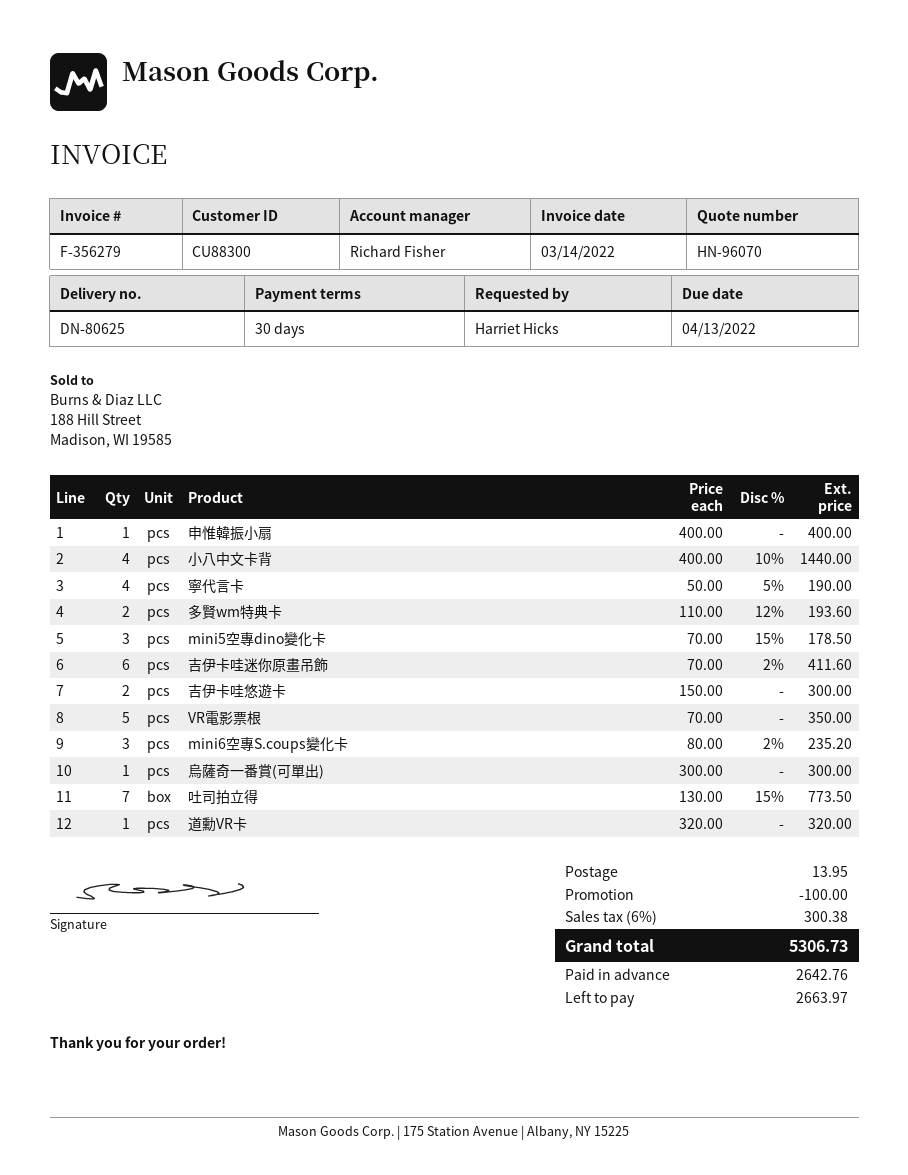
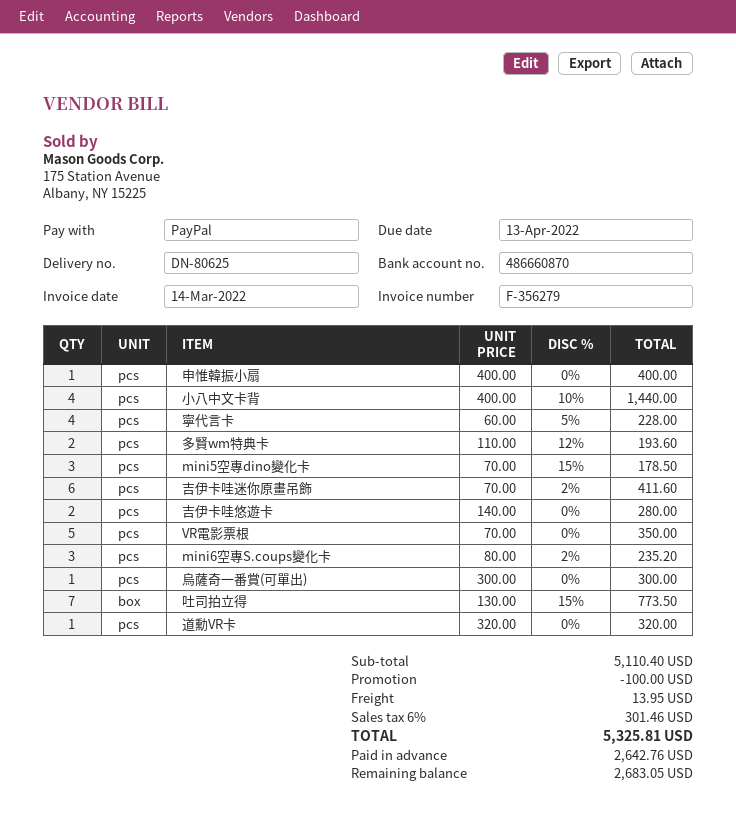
寧代言卡: 4 x 50.00 - 5% = 190.00 -> 4 x 60.00 - 5% = 228.00
吉伊卡哇悠遊卡: 2 x 150.00 = 300.00 -> 2 x 140.00 = 280.00
tax: 6% = 300.38 -> 6% = 301.46
total: 5306.73 -> 5325.81
balance: 2663.97 -> 2683.05

